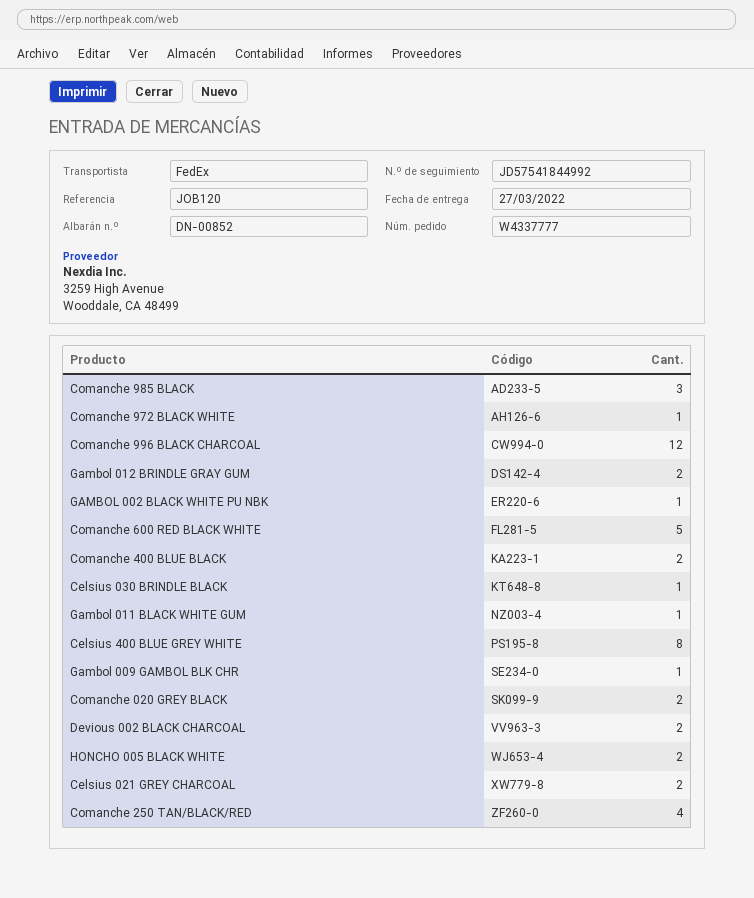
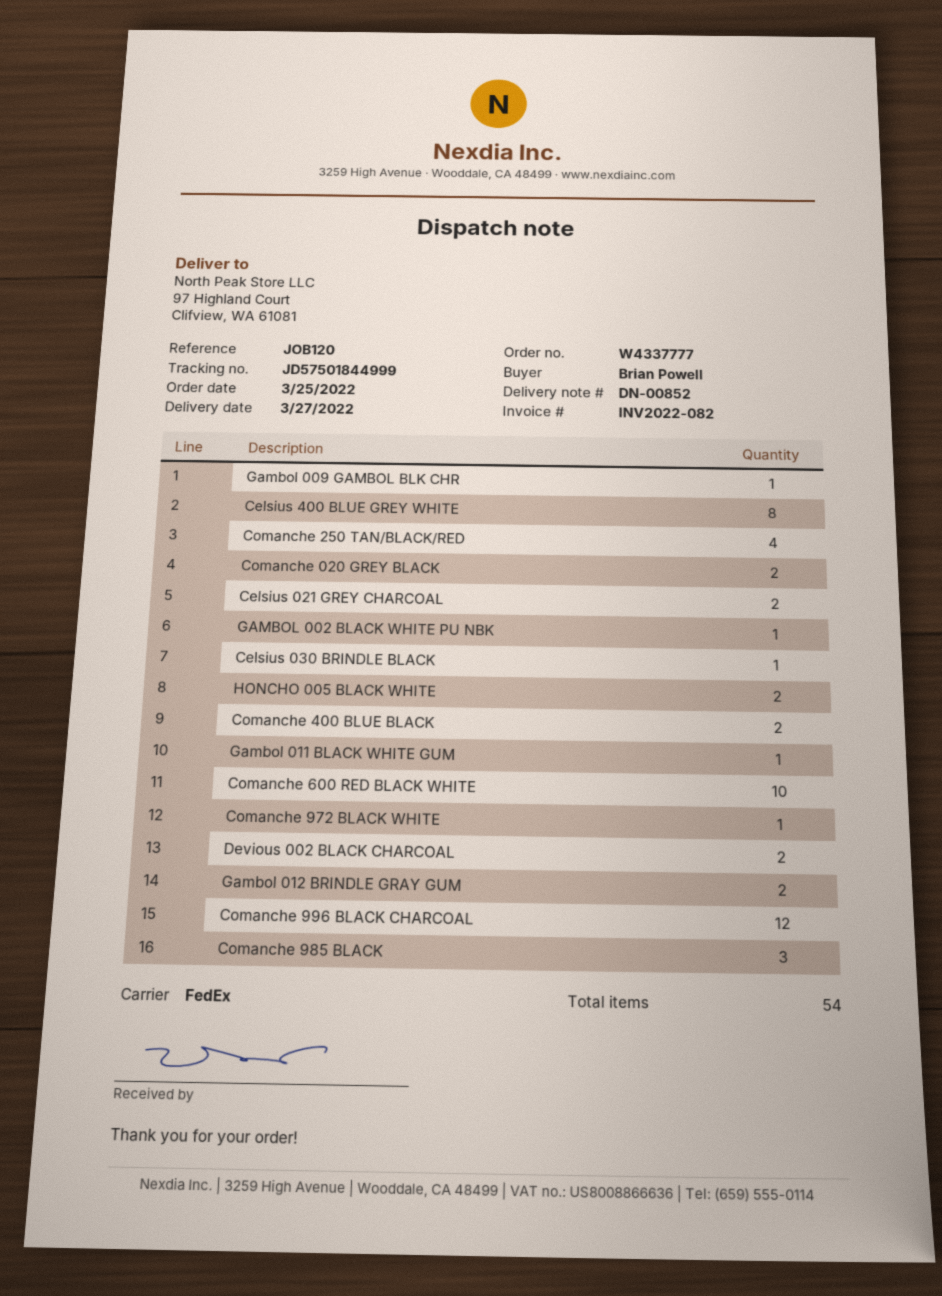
tracking number: JD57541844992 -> JD57501844999
Comanche 600 RED BLACK WHITE: 5 -> 10

